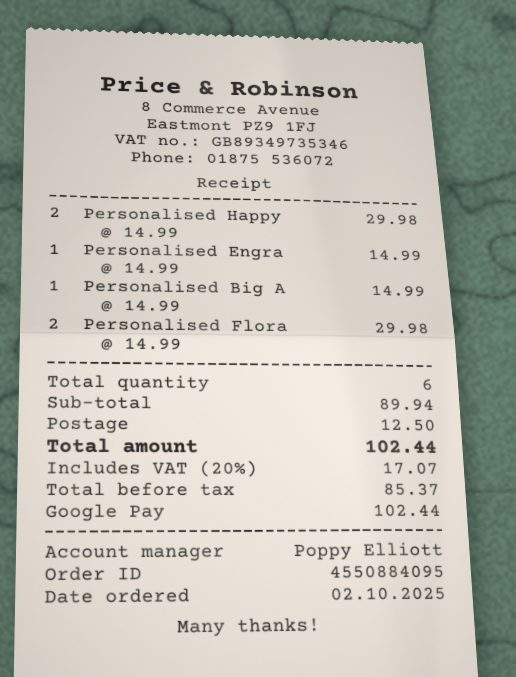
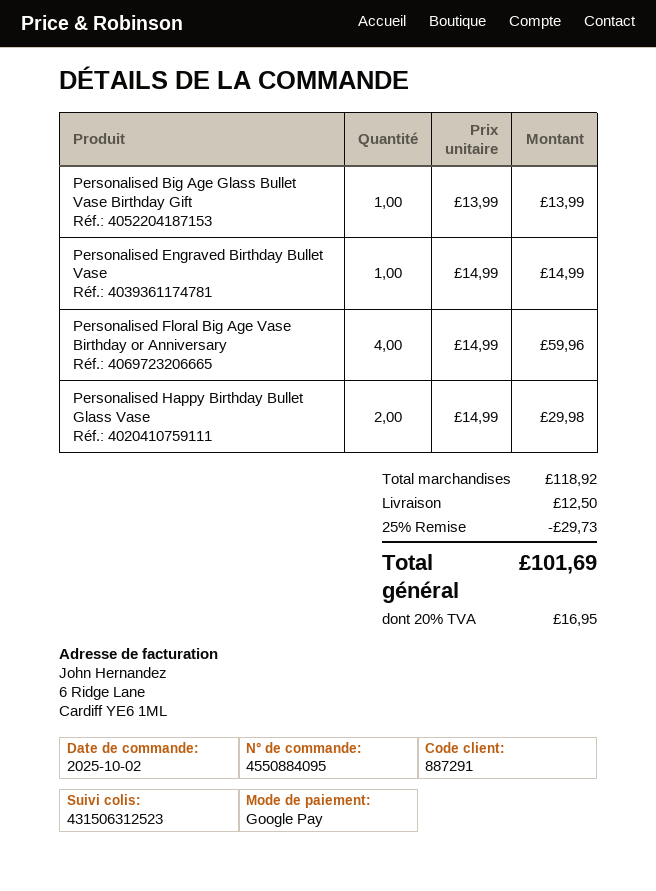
Personalised Big A: 1 x 14.99 = 14.99 -> 1 x 13.99 = 13.99
Personalised Flora: 2 x 14.99 = 29.98 -> 4 x 14.99 = 59.96
subtotal: 89.94 -> 118.92
discount: none -> 25% = 29.73
tax: 20% = 17.07 -> 20% = 16.95
total: 102.44 -> 101.69

